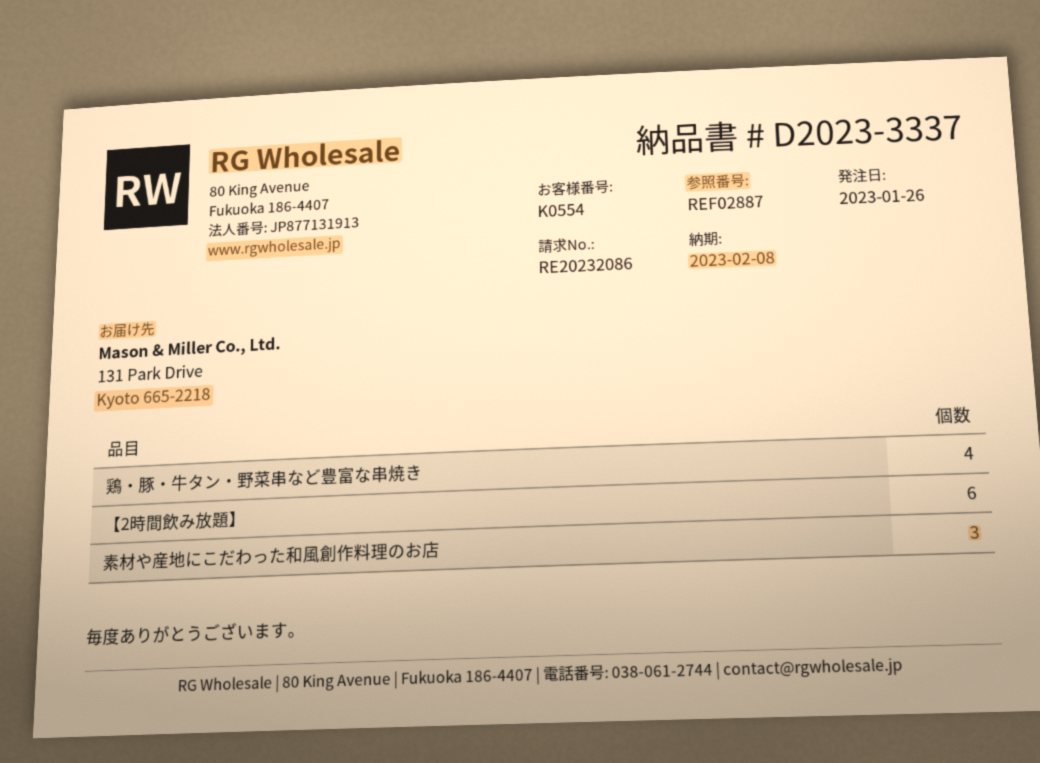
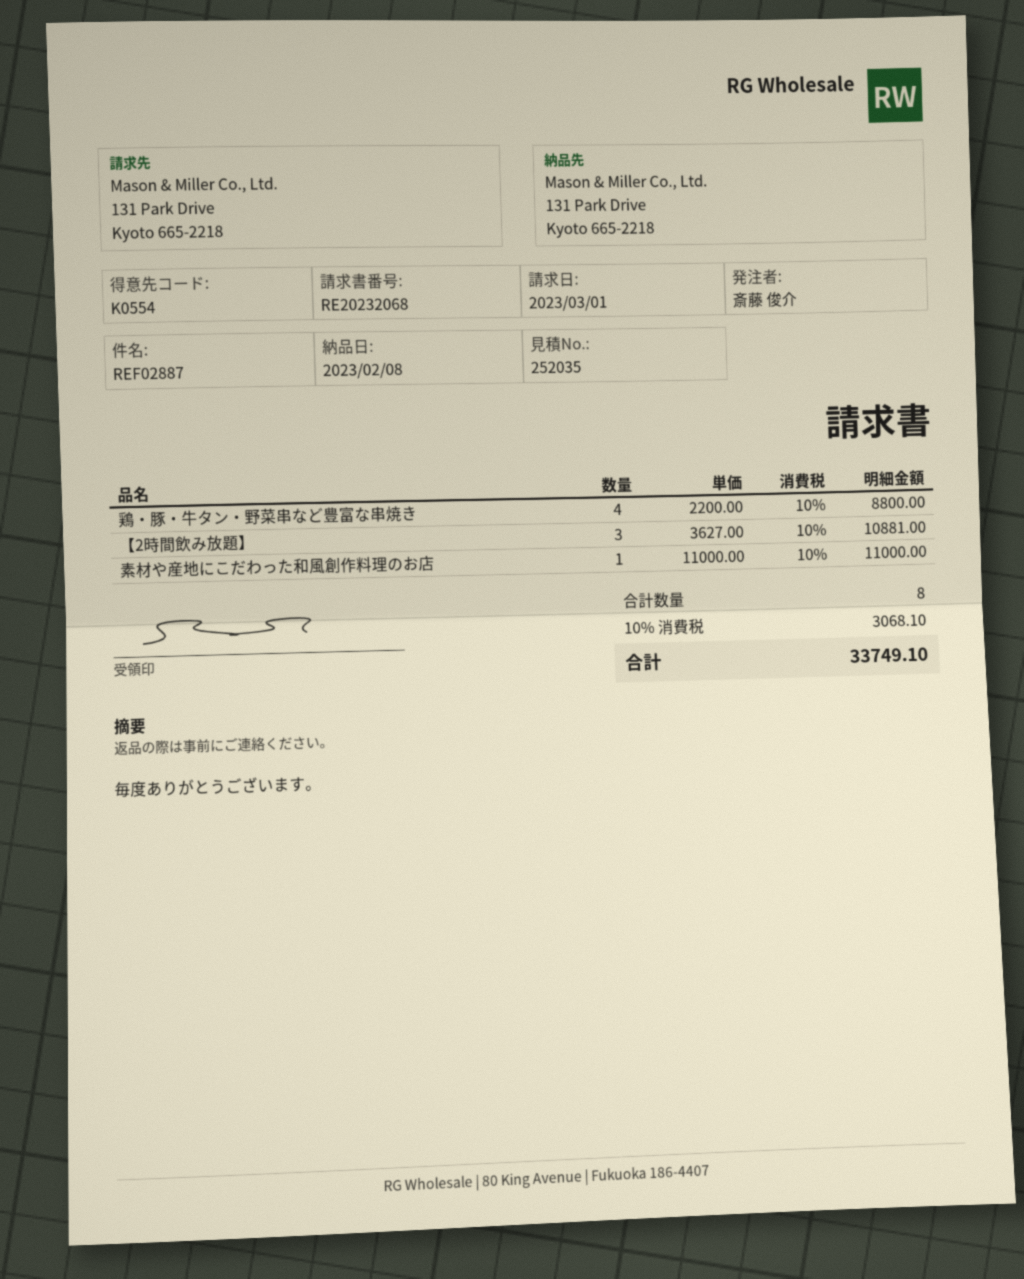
invoice number: RE20232086 -> RE20232068
【2時間飲み放題】: 6 -> 3
素材や産地にこだわった和風創作料理のお店: 3 -> 1

